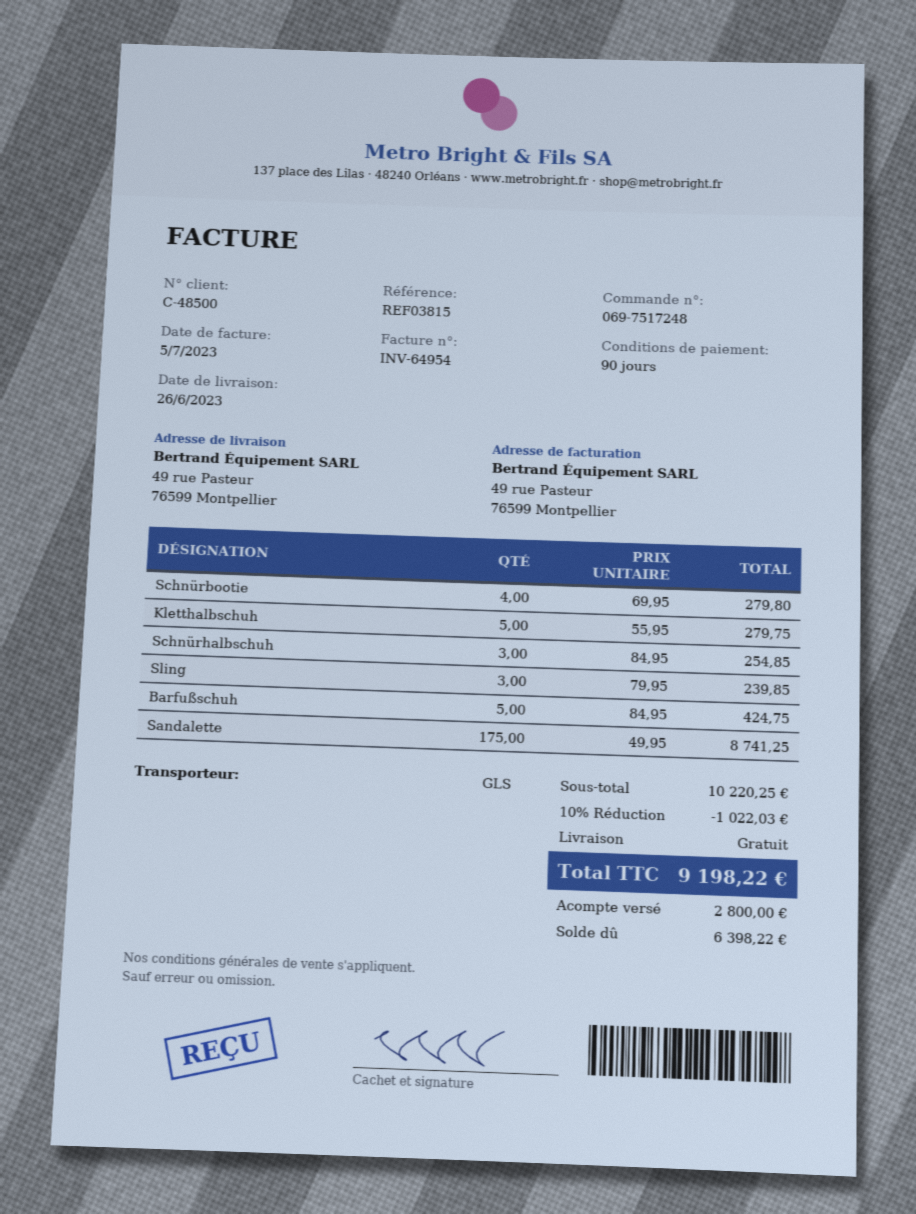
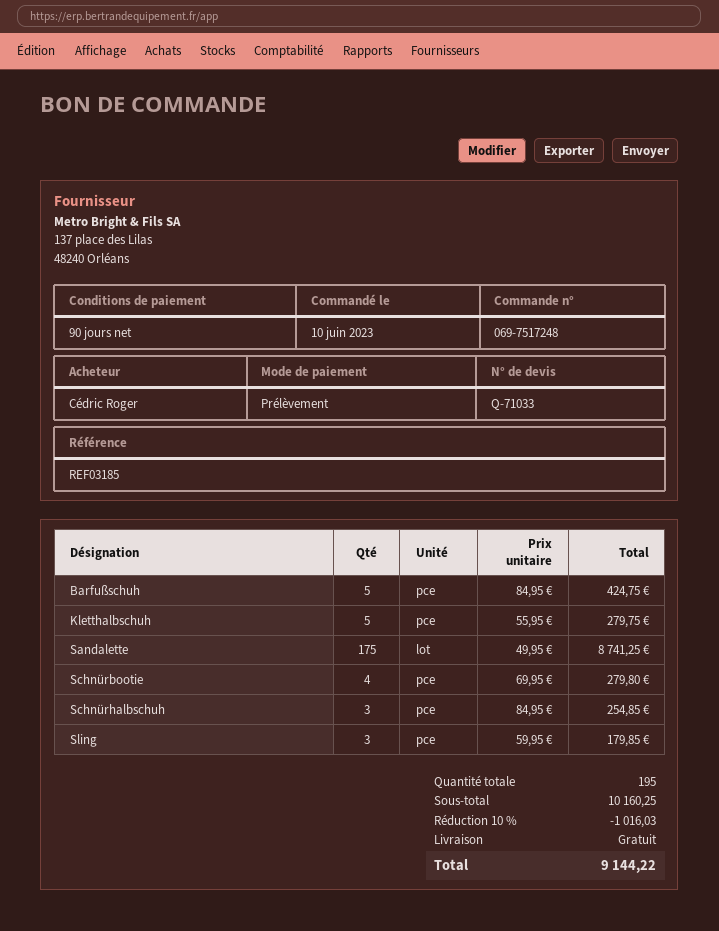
reference: REF03815 -> REF03185
Sling: 3 x 79.95 = 239.85 -> 3 x 59.95 = 179.85
subtotal: 10220.25 -> 10160.25
discount: 10% = 1022.03 -> 10% = 1016.03
total: 9198.22 -> 9144.22

